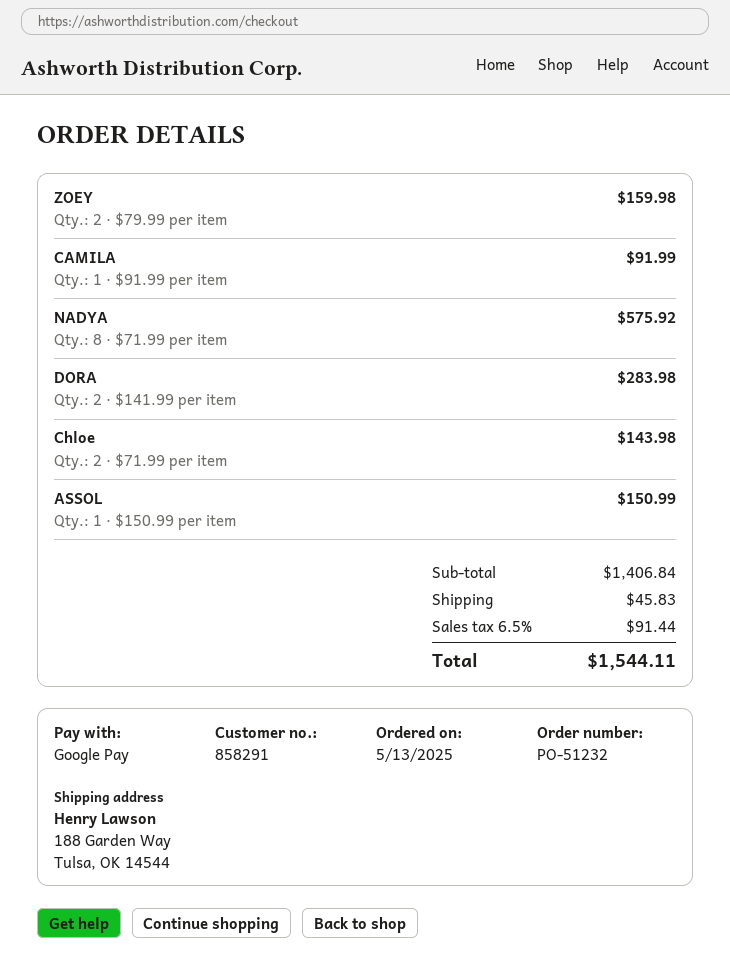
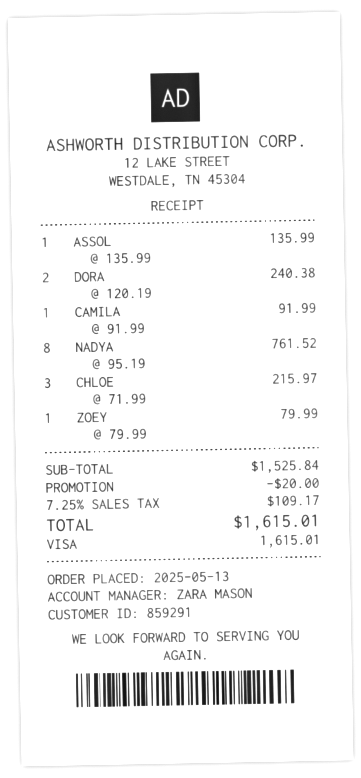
customer number: 858291 -> 859291
payment method: Google Pay -> Visa
ZOEY: 2 x 79.99 = 159.98 -> 1 x 79.99 = 79.99
NADYA: 8 x 71.99 = 575.92 -> 8 x 95.19 = 761.52
DORA: 2 x 141.99 = 283.98 -> 2 x 120.19 = 240.38
Chloe: 2 x 71.99 = 143.98 -> 3 x 71.99 = 215.97
ASSOL: 1 x 150.99 = 150.99 -> 1 x 135.99 = 135.99
subtotal: 1406.84 -> 1525.84
discount: none -> 20.00
shipping: 45.83 -> none
tax: 6.5% = 91.44 -> 7.25% = 109.17
total: 1544.11 -> 1615.01

